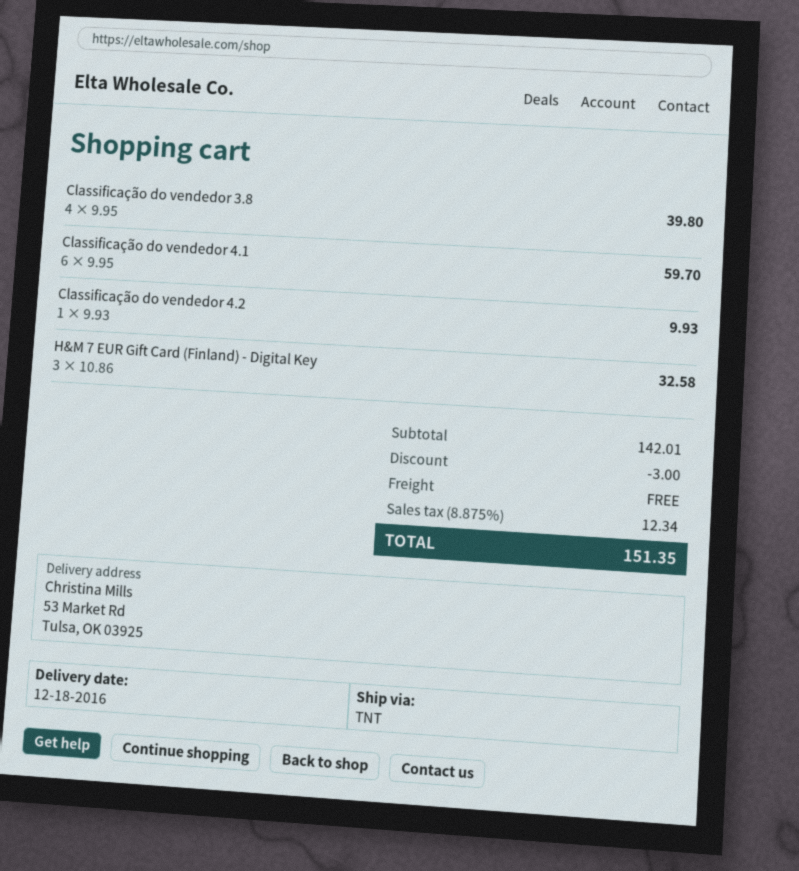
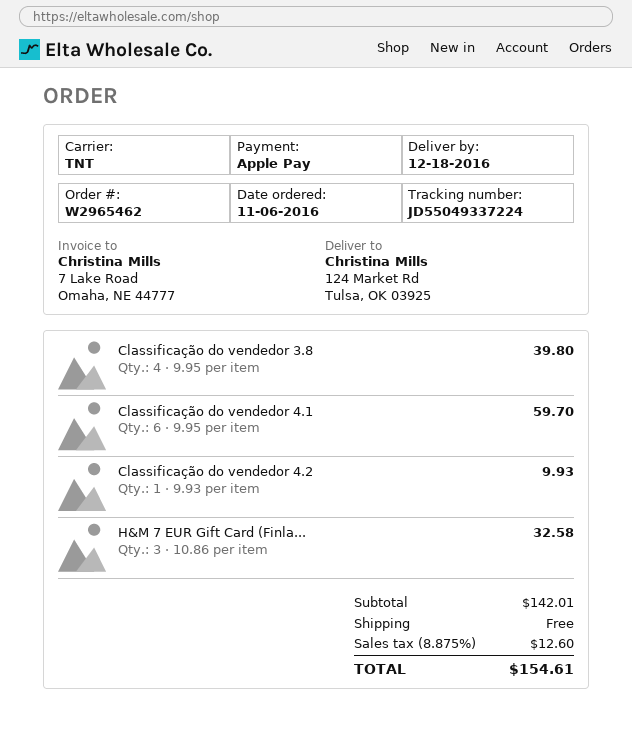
ship to: 53 Market Rd, Tulsa, OK 03925 -> 124 Market Rd, Tulsa, OK 03925
discount: 3.00 -> none
tax: 8.875% = 12.34 -> 8.875% = 12.60
total: 151.35 -> 154.61

